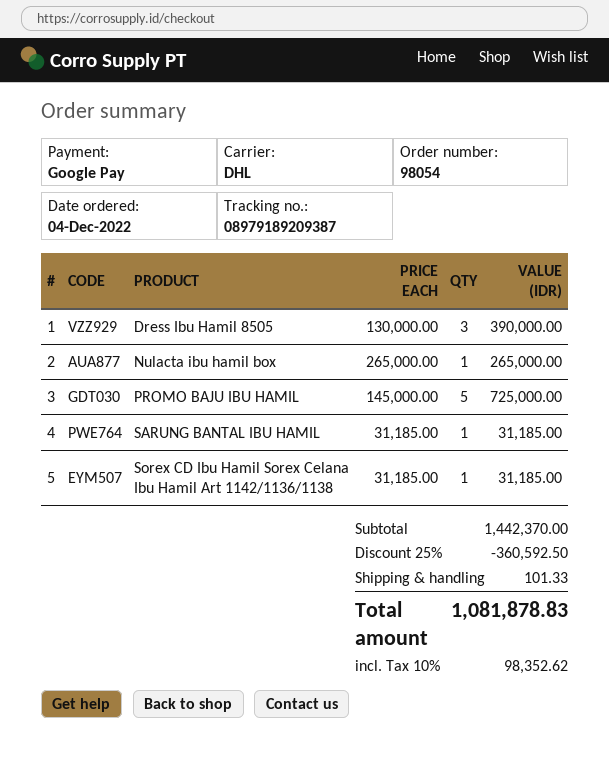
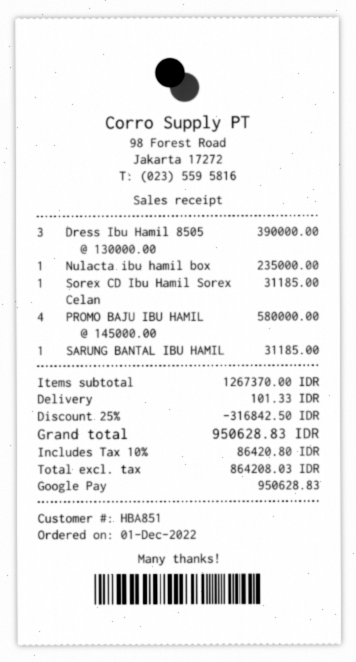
order date: 2022-12-04 -> 2022-12-01
Nulacta ibu hamil box: 1 x 265000.00 = 265000.00 -> 1 x 235000.00 = 235000.00
PROMO BAJU IBU HAMIL: 5 x 145000.00 = 725000.00 -> 4 x 145000.00 = 580000.00
subtotal: 1442370.00 -> 1267370.00
discount: 25% = 360592.50 -> 25% = 316842.50
tax: 10% = 98352.62 -> 10% = 86420.80
total: 1081878.83 -> 950628.83

